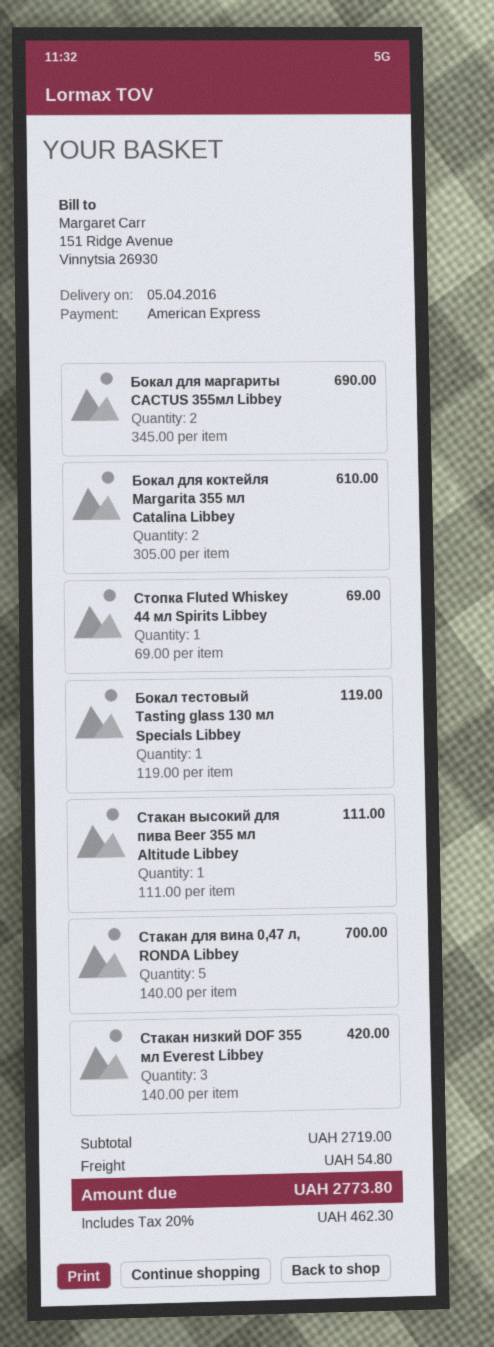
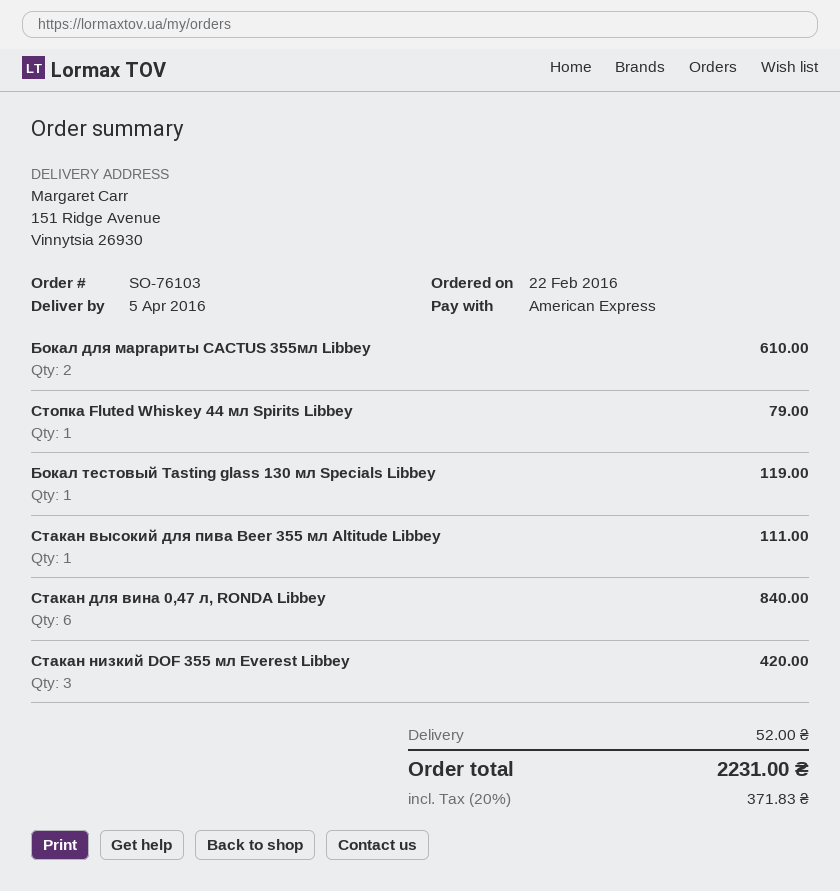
Бокал для маргариты CACTUS 355мл Libbey: 2 for 690.00 -> 2 for 610.00
Бокал для коктейля Margarita 355 мл Catalina Libbey: 2 for 610.00 -> none
Стопка Fluted Whiskey 44 мл Spirits Libbey: 1 for 69.00 -> 1 for 79.00
Стакан для вина 0,47 л, RONDA Libbey: 5 for 700.00 -> 6 for 840.00
shipping: 54.80 -> 52.00
tax: 20% = 462.30 -> 20% = 371.83
total: 2773.80 -> 2231.00

